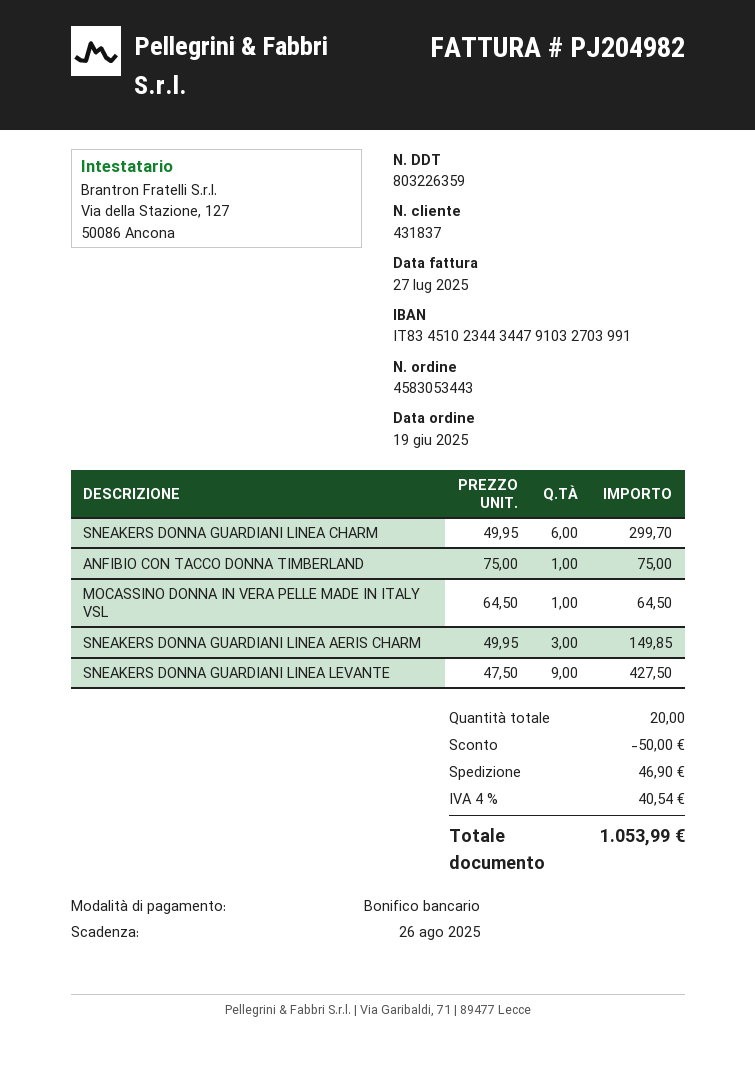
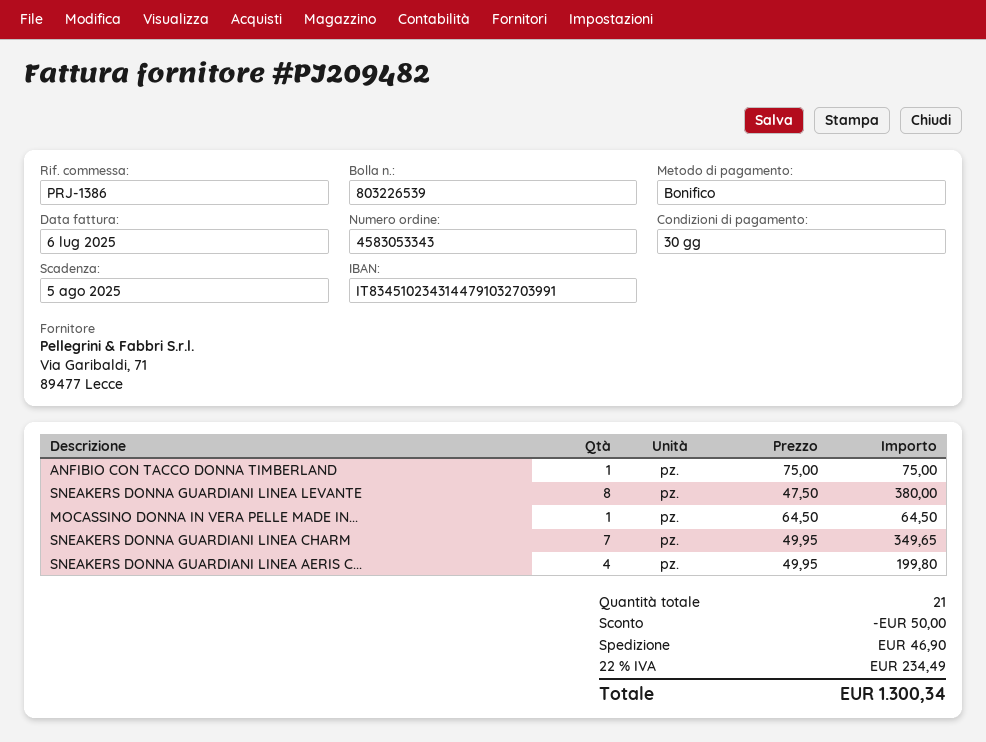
order number: 4583053443 -> 4583053343
delivery note number: 803226359 -> 803226539
invoice number: PJ204982 -> PJ209482
invoice date: 2025-07-27 -> 2025-07-06
due date: 2025-08-26 -> 2025-08-05
bank account: IT8345102344344791032703991 -> IT8345102343144791032703991
SNEAKERS DONNA GUARDIANI LINEA CHARM: 6 x 49.95 = 299.70 -> 7 x 49.95 = 349.65
SNEAKERS DONNA GUARDIANI LINEA AERIS CHARM: 3 x 49.95 = 149.85 -> 4 x 49.95 = 199.80
SNEAKERS DONNA GUARDIANI LINEA LEVANTE: 9 x 47.50 = 427.50 -> 8 x 47.50 = 380.00
total quantity: 20 -> 21
tax: 4% = 40.54 -> 22% = 234.49
total: 1053.99 -> 1300.34

